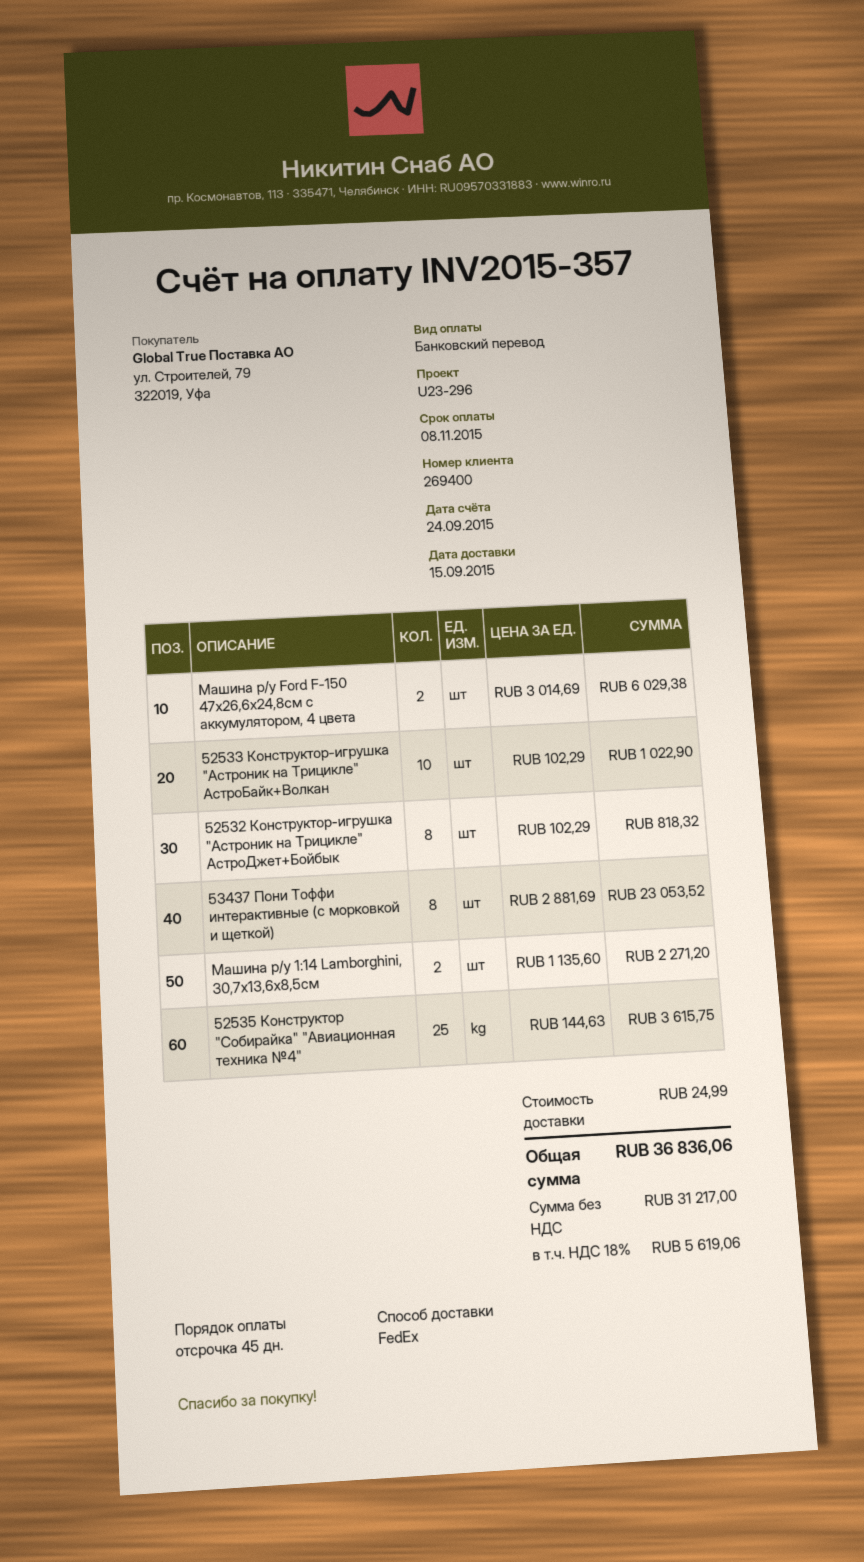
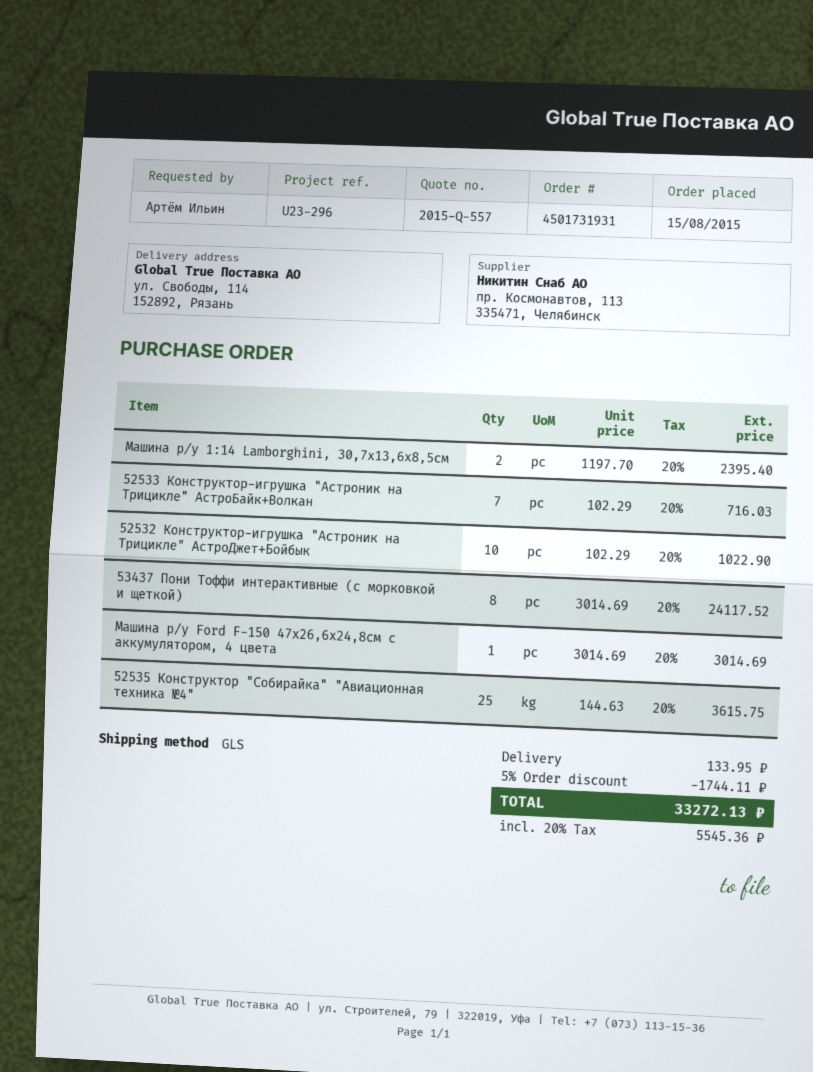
shipping method: FedEx -> GLS
Машина р/у Ford F-150 47х26,6х24,8см с аккумулятором, 4 цвета: 2 x 3014.69 = 6029.38 -> 1 x 3014.69 = 3014.69
52533 Конструктор-игрушка "Астроник на Трицикле" АстроБайк+Волкан: 10 x 102.29 = 1022.90 -> 7 x 102.29 = 716.03
52532 Конструктор-игрушка "Астроник на Трицикле" АстроДжет+Бойбык: 8 x 102.29 = 818.32 -> 10 x 102.29 = 1022.90
53437 Пони Тоффи интерактивные (с морковкой и щеткой): 8 x 2881.69 = 23053.52 -> 8 x 3014.69 = 24117.52
Машина р/у 1:14 Lamborghini, 30,7х13,6х8,5см: 2 x 1135.60 = 2271.20 -> 2 x 1197.70 = 2395.40
discount: none -> 5% = 1744.11
shipping: 24.99 -> 133.95
tax: 18% = 5619.06 -> 20% = 5545.36
total: 36836.06 -> 33272.13

